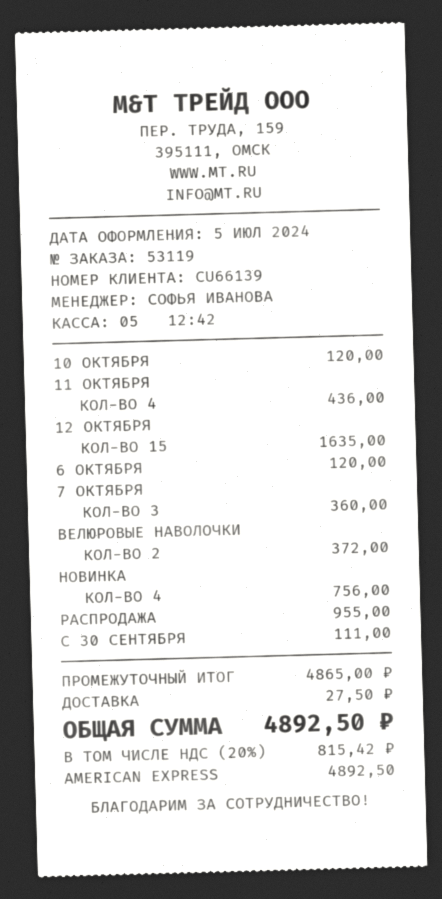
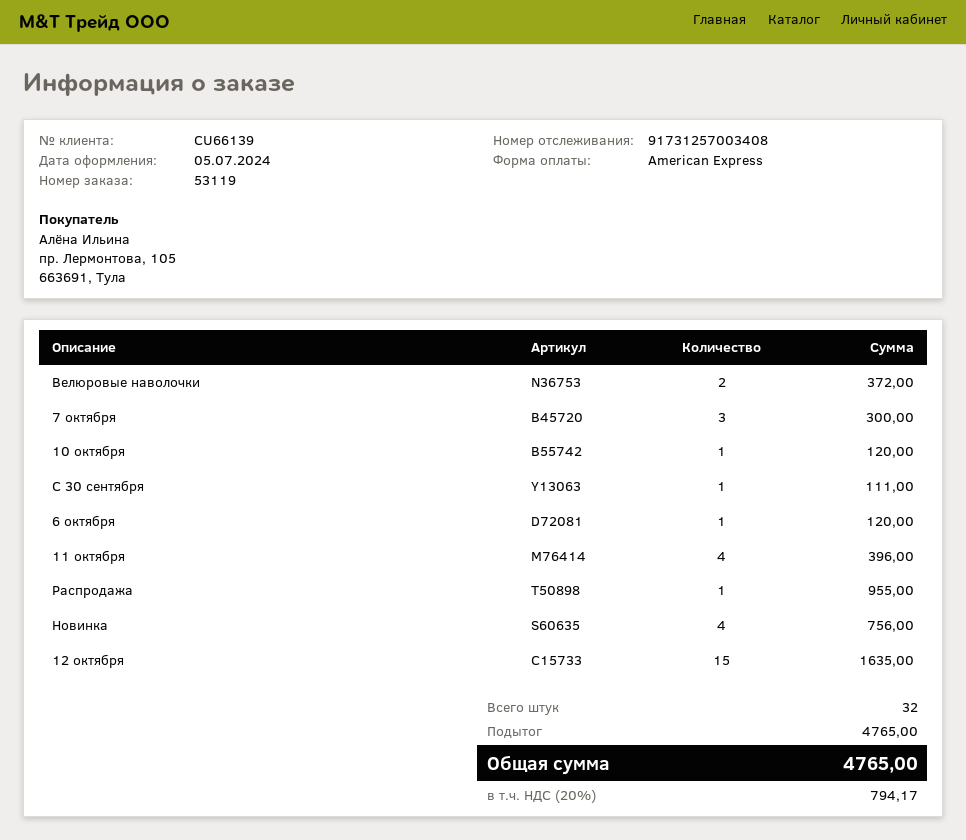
11 ОКТЯБРЯ: 4 for 436.00 -> 4 for 396.00
7 ОКТЯБРЯ: 3 for 360.00 -> 3 for 300.00
subtotal: 4865.00 -> 4765.00
shipping: 27.50 -> none
tax: 20% = 815.42 -> 20% = 794.17
total: 4892.50 -> 4765.00

